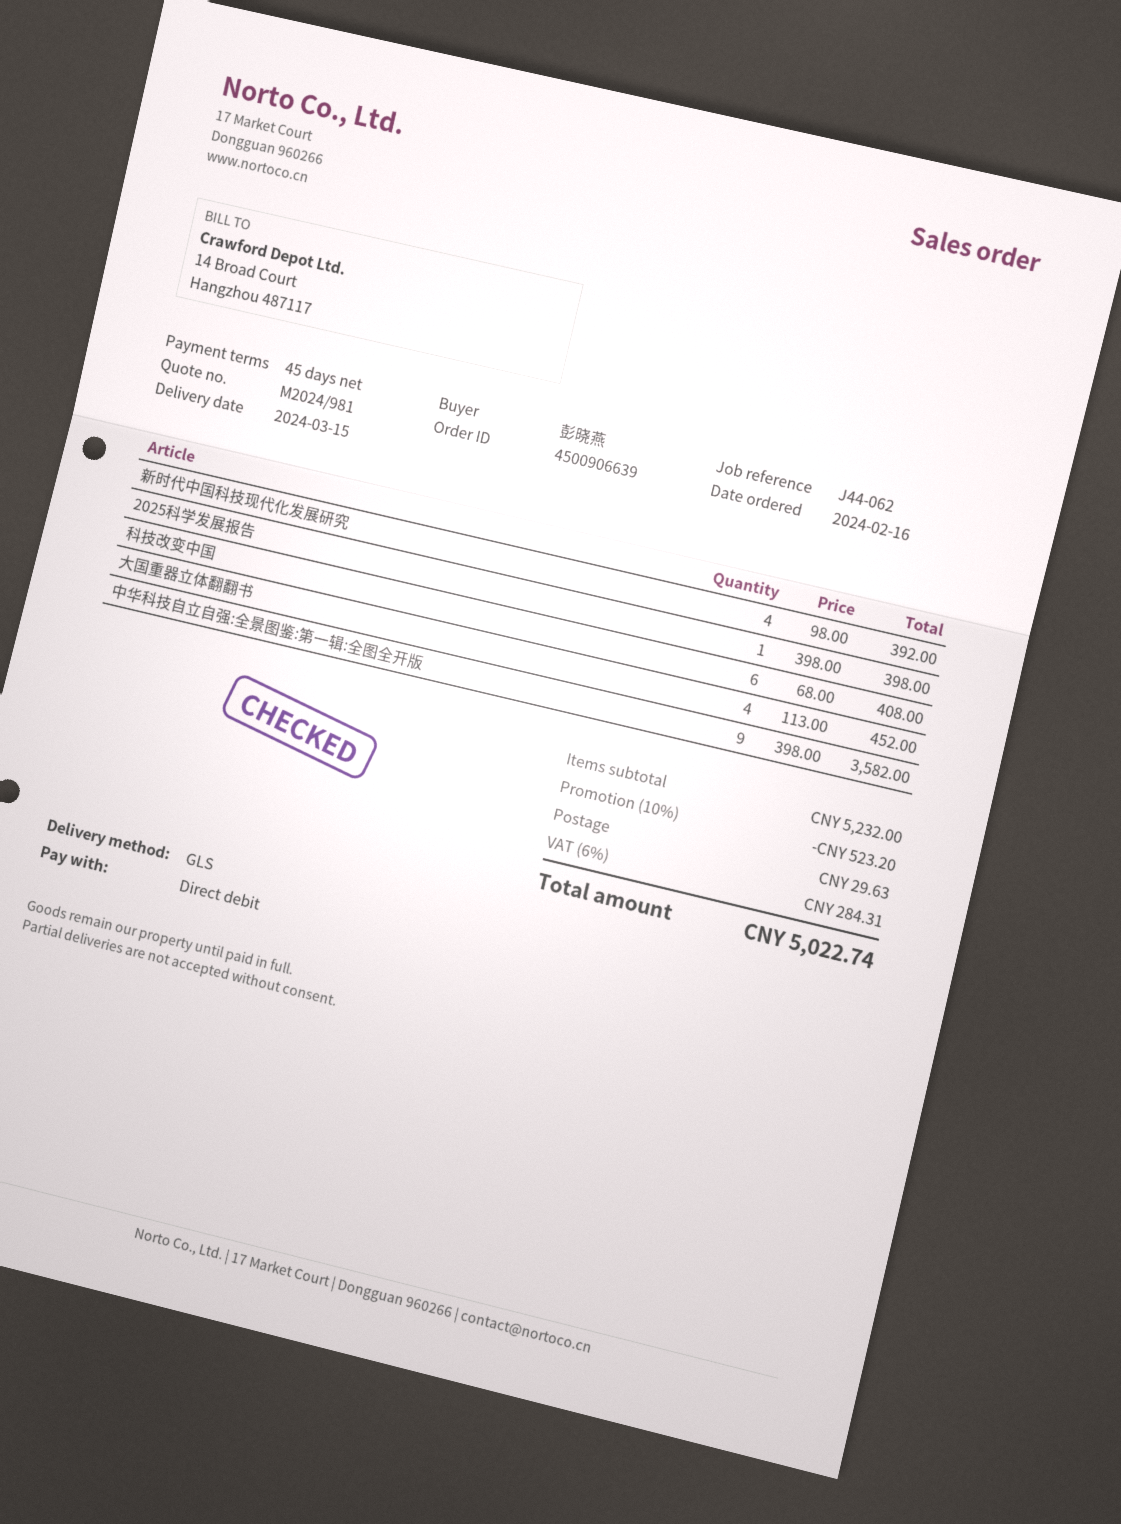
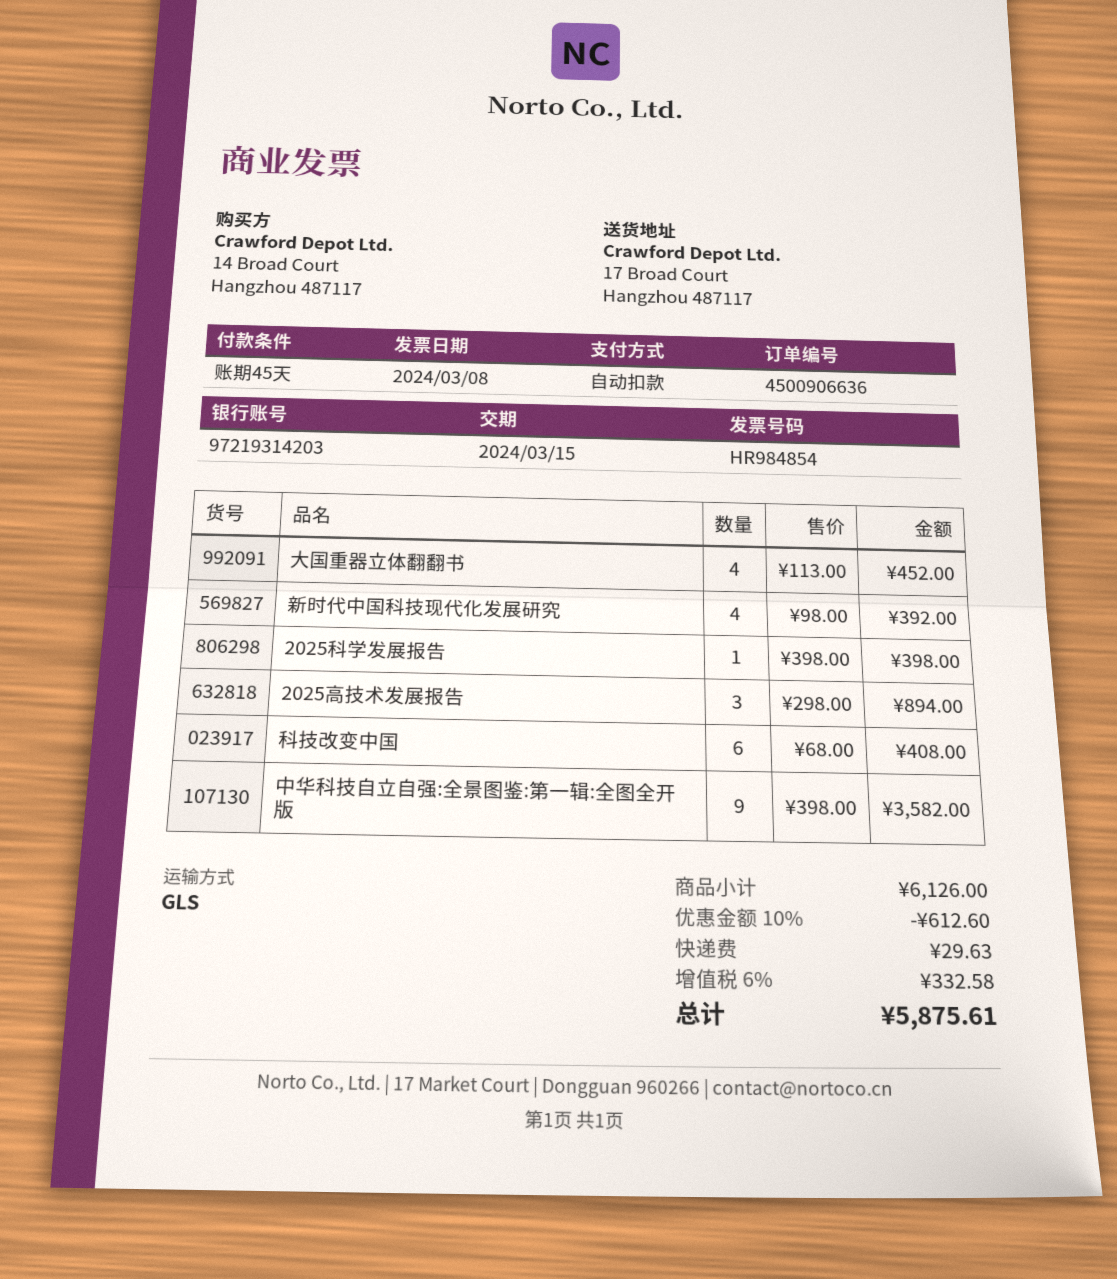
order number: 4500906639 -> 4500906636
2025高技术发展报告: none -> 3 x 298.00 = 894.00
subtotal: 5232.00 -> 6126.00
discount: 10% = 523.20 -> 10% = 612.60
tax: 6% = 284.31 -> 6% = 332.58
total: 5022.74 -> 5875.61

